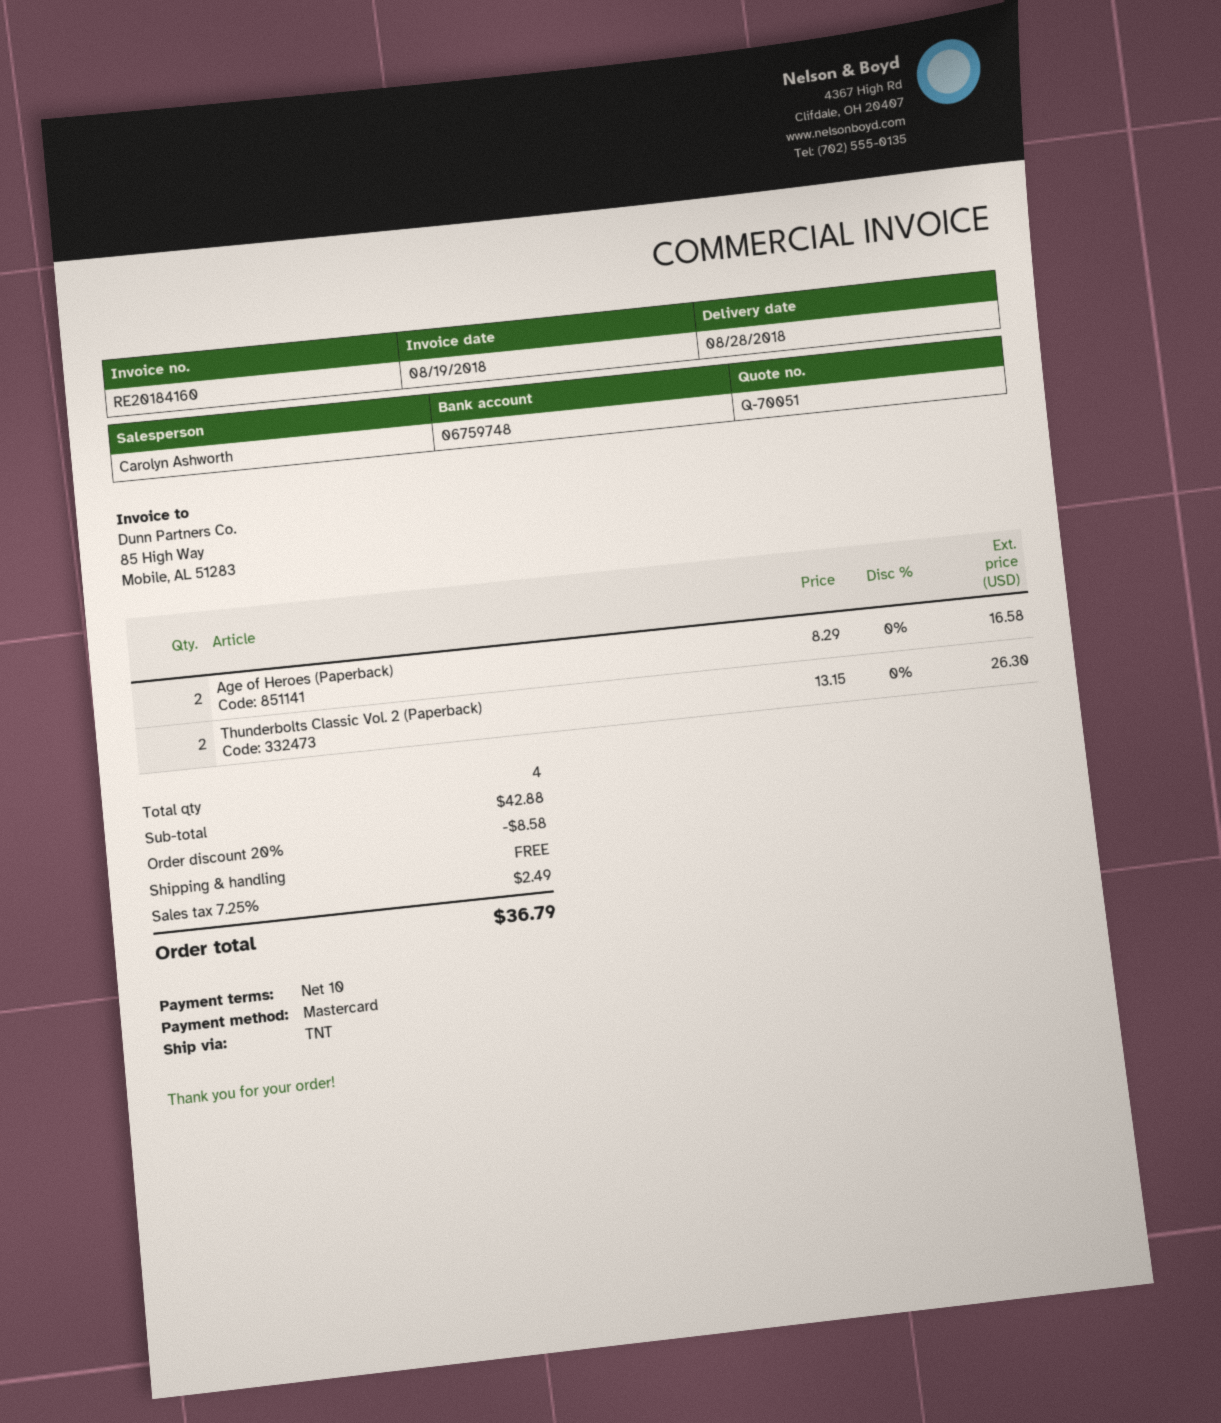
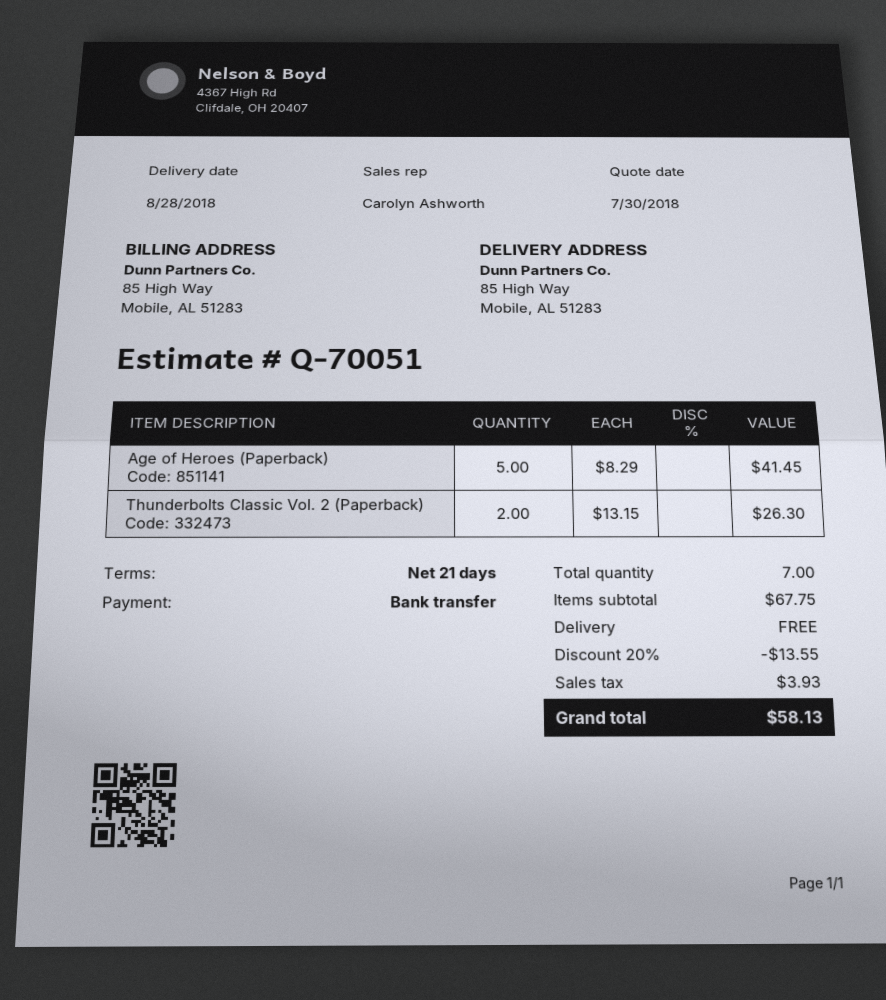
payment terms: 10 days -> 21 days
payment method: Mastercard -> bank transfer
Age of Heroes (Paperback): 2 x 8.29 = 16.58 -> 5 x 8.29 = 41.45
total quantity: 4 -> 7
subtotal: 42.88 -> 67.75
discount: 20% = 8.58 -> 20% = 13.55
tax: 2.49 -> 3.93
total: 36.79 -> 58.13

